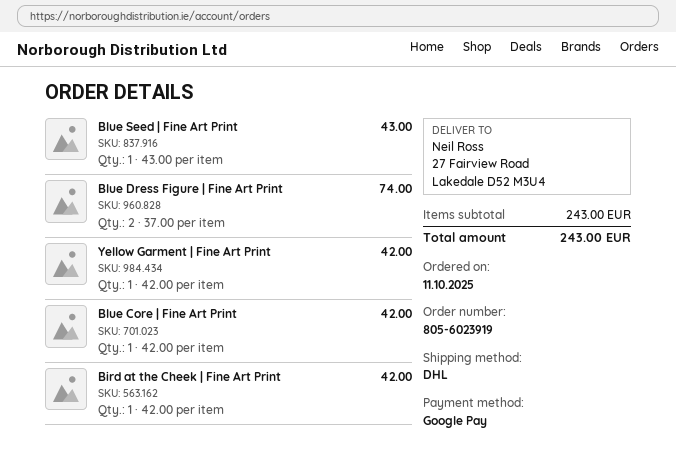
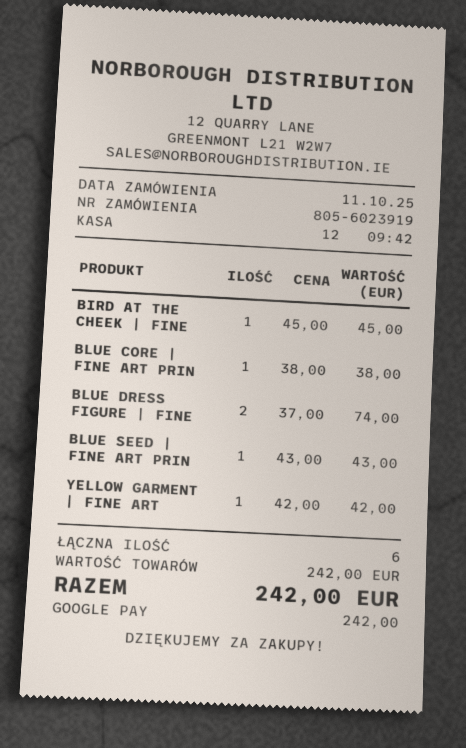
Blue Core | Fine Art Print: 1 x 42.00 = 42.00 -> 1 x 38.00 = 38.00
Bird at the Cheek | Fine Art Print: 1 x 42.00 = 42.00 -> 1 x 45.00 = 45.00
subtotal: 243.00 -> 242.00
total: 243.00 -> 242.00

